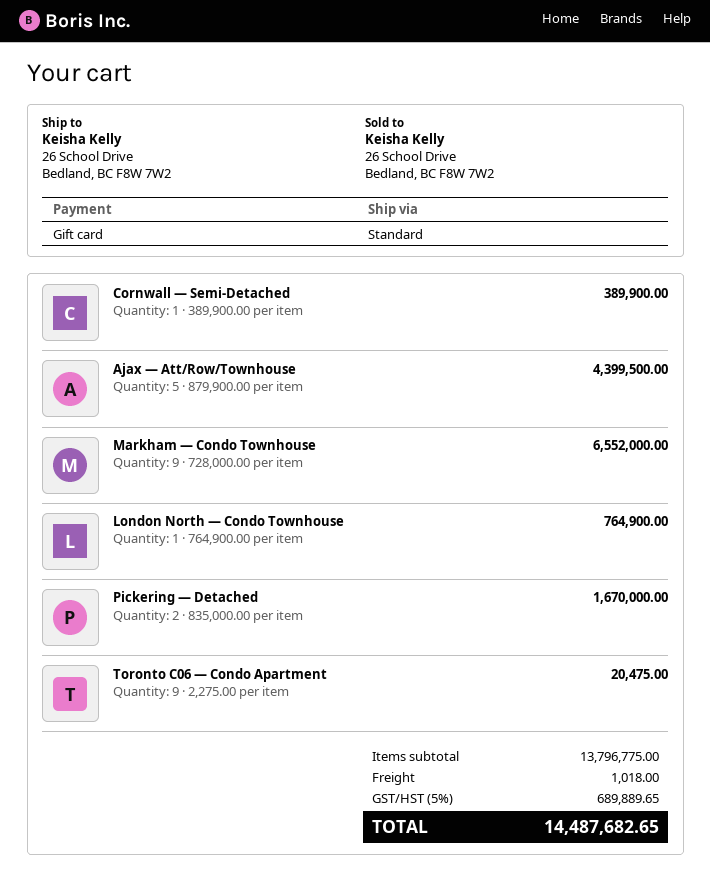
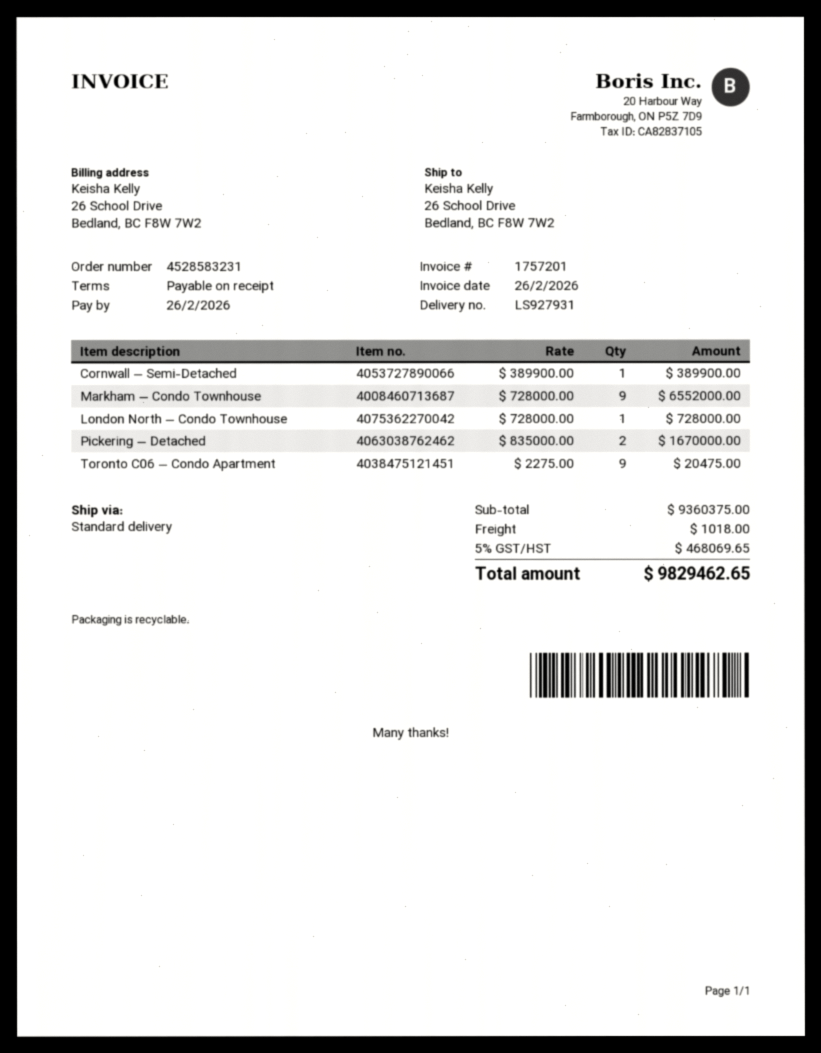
Ajax — Att/Row/Townhouse: 5 x 879900.00 = 4399500.00 -> none
London North — Condo Townhouse: 1 x 764900.00 = 764900.00 -> 1 x 728000.00 = 728000.00
subtotal: 13796775.00 -> 9360375.00
tax: 5% = 689889.65 -> 5% = 468069.65
total: 14487682.65 -> 9829462.65

